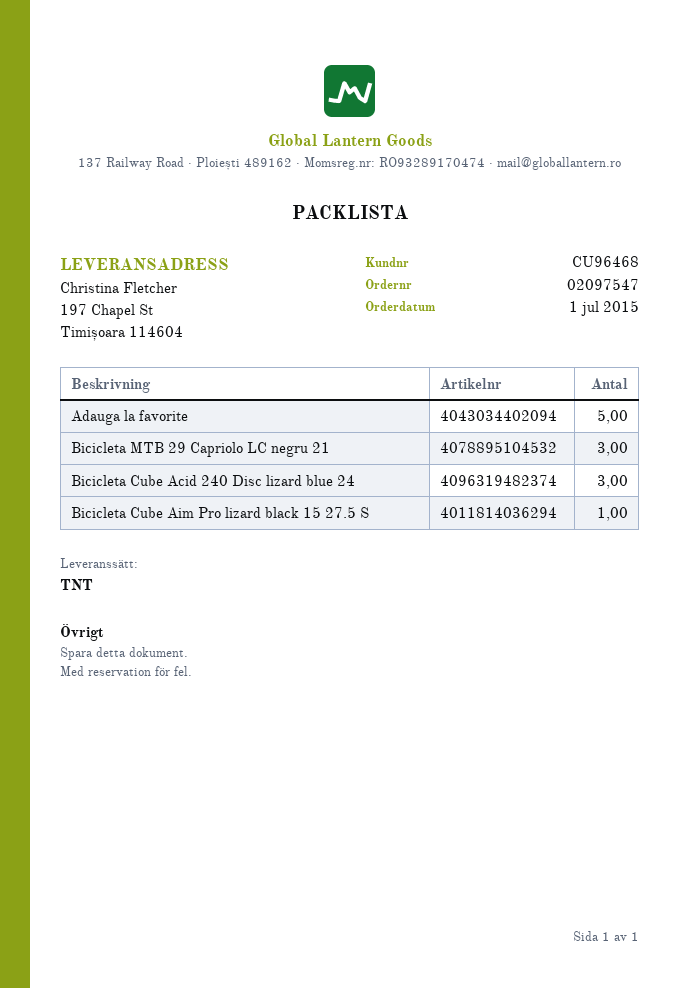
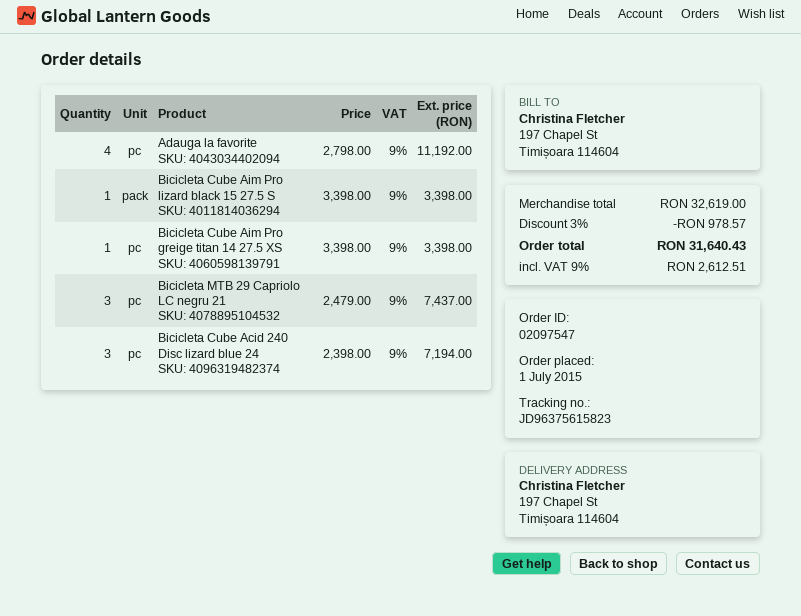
Adauga la favorite: 5 -> 4
Bicicleta Cube Aim Pro greige titan 14 27.5 XS: none -> 1

